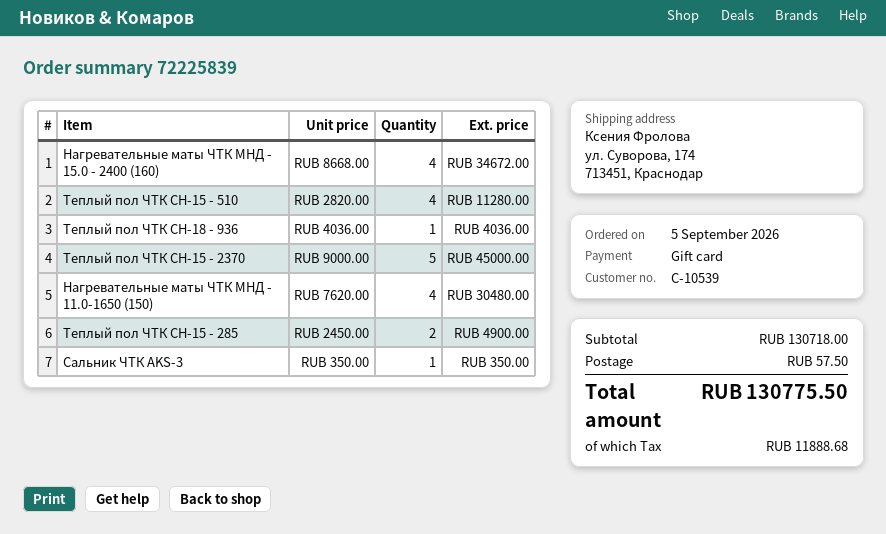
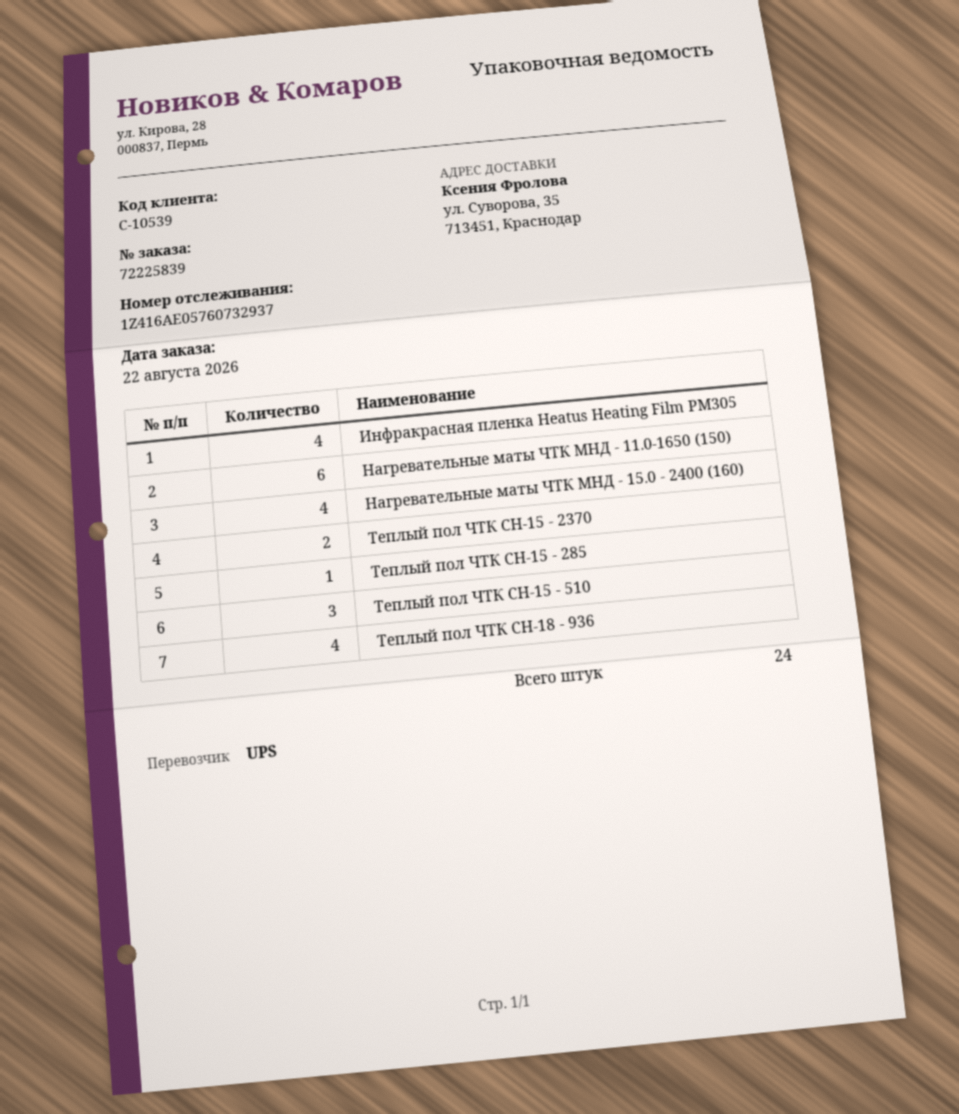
order date: 2026-09-05 -> 2026-08-22
ship to: ул. Суворова, 174, 713451, Краснодар -> ул. Суворова, 35, 713451, Краснодар
Теплый пол ЧТК СН-15 - 510: 4 -> 3
Теплый пол ЧТК СН-18 - 936: 1 -> 4
Теплый пол ЧТК СН-15 - 2370: 5 -> 2
Нагревательные маты ЧТК МНД - 11.0-1650 (150): 4 -> 6
Теплый пол ЧТК СН-15 - 285: 2 -> 1
Сальник ЧТК AKS-3: 1 -> none
Инфракрасная пленка Heatus Heating Film PM305: none -> 4

